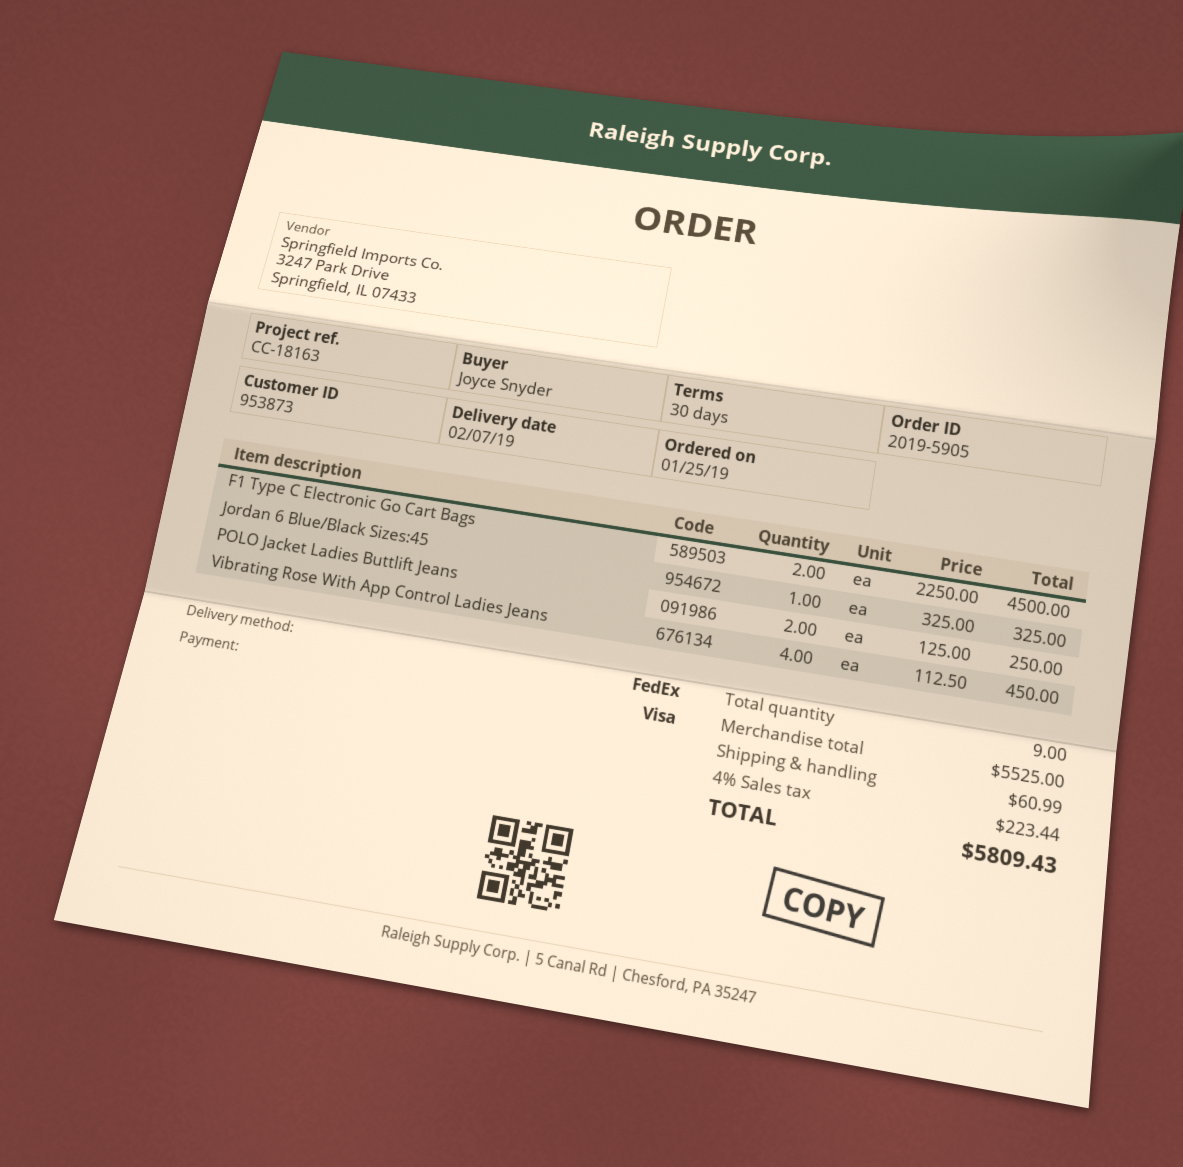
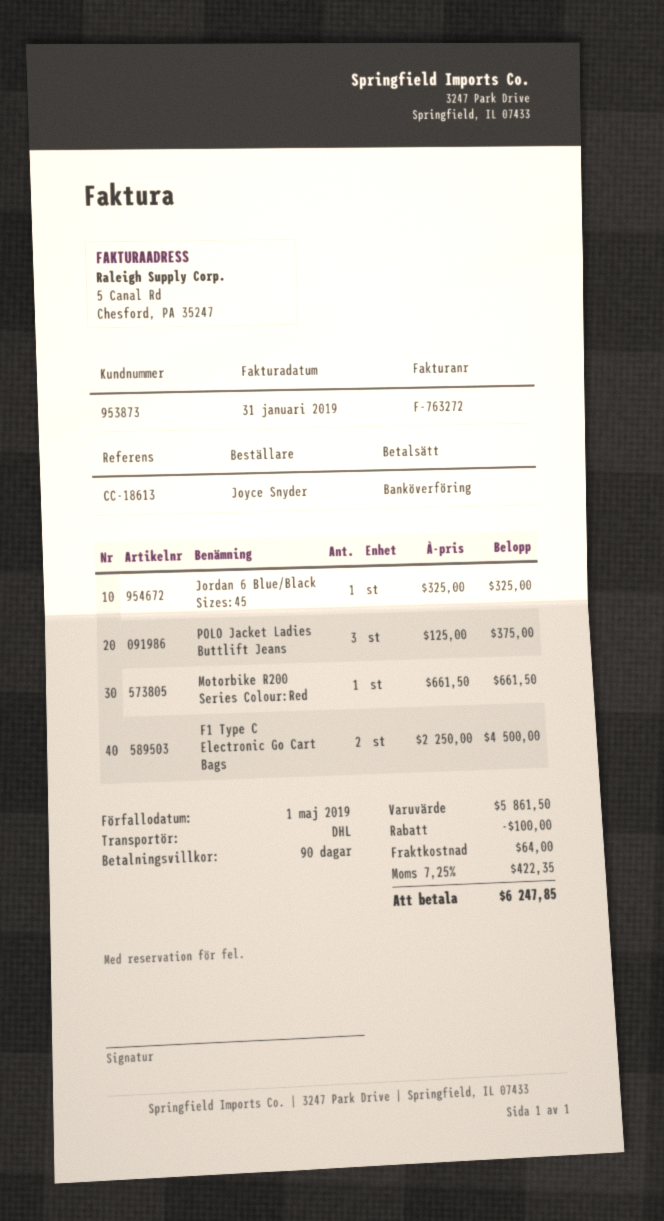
payment terms: 30 days -> 90 days
reference: CC-18163 -> CC-18613
payment method: Visa -> bank transfer
shipping method: FedEx -> DHL
POLO Jacket Ladies Buttlift Jeans: 2 x 125.00 = 250.00 -> 3 x 125.00 = 375.00
Vibrating Rose With App Control Ladies Jeans: 4 x 112.50 = 450.00 -> none
Motorbike R200 Series Colour:Red: none -> 1 x 661.50 = 661.50
subtotal: 5525.00 -> 5861.50
discount: none -> 100.00
shipping: 60.99 -> 64.00
tax: 4% = 223.44 -> 7.25% = 422.35
total: 5809.43 -> 6247.85

